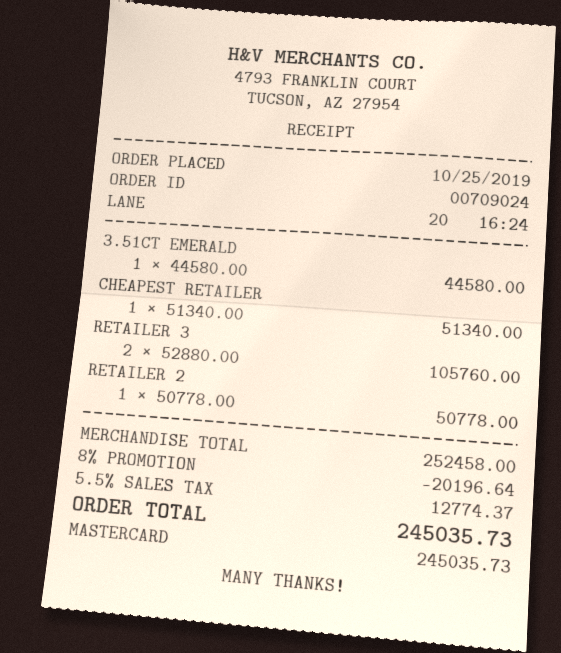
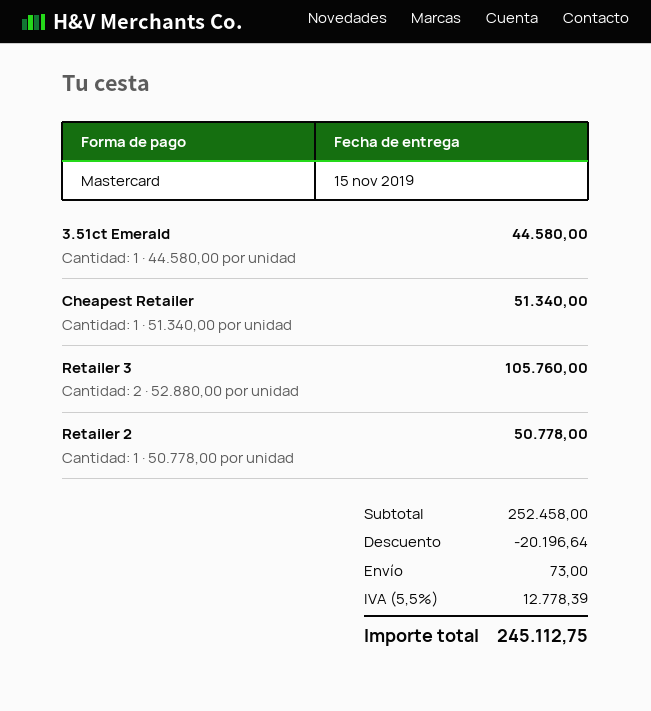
shipping: none -> 73.00
tax: 5.5% = 12774.37 -> 5.5% = 12778.39
total: 245035.73 -> 245112.75

